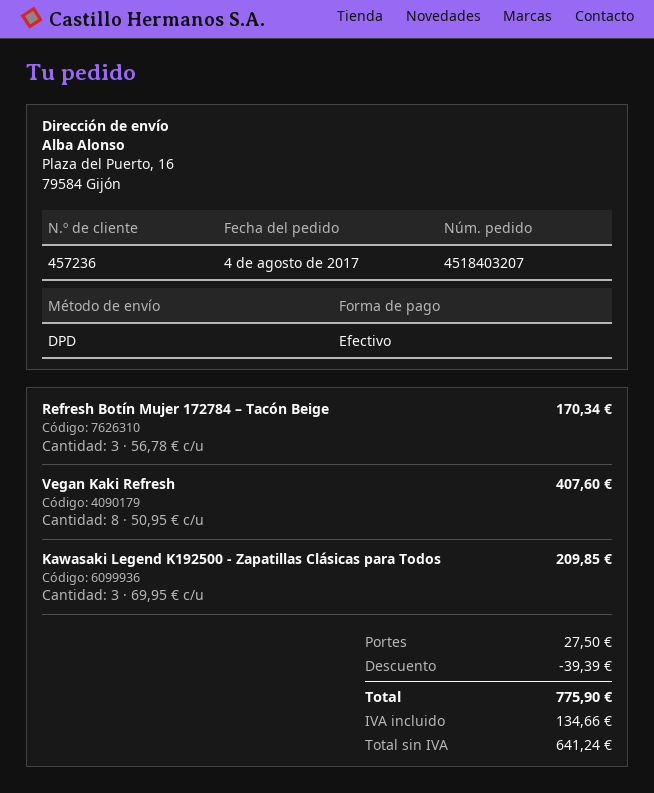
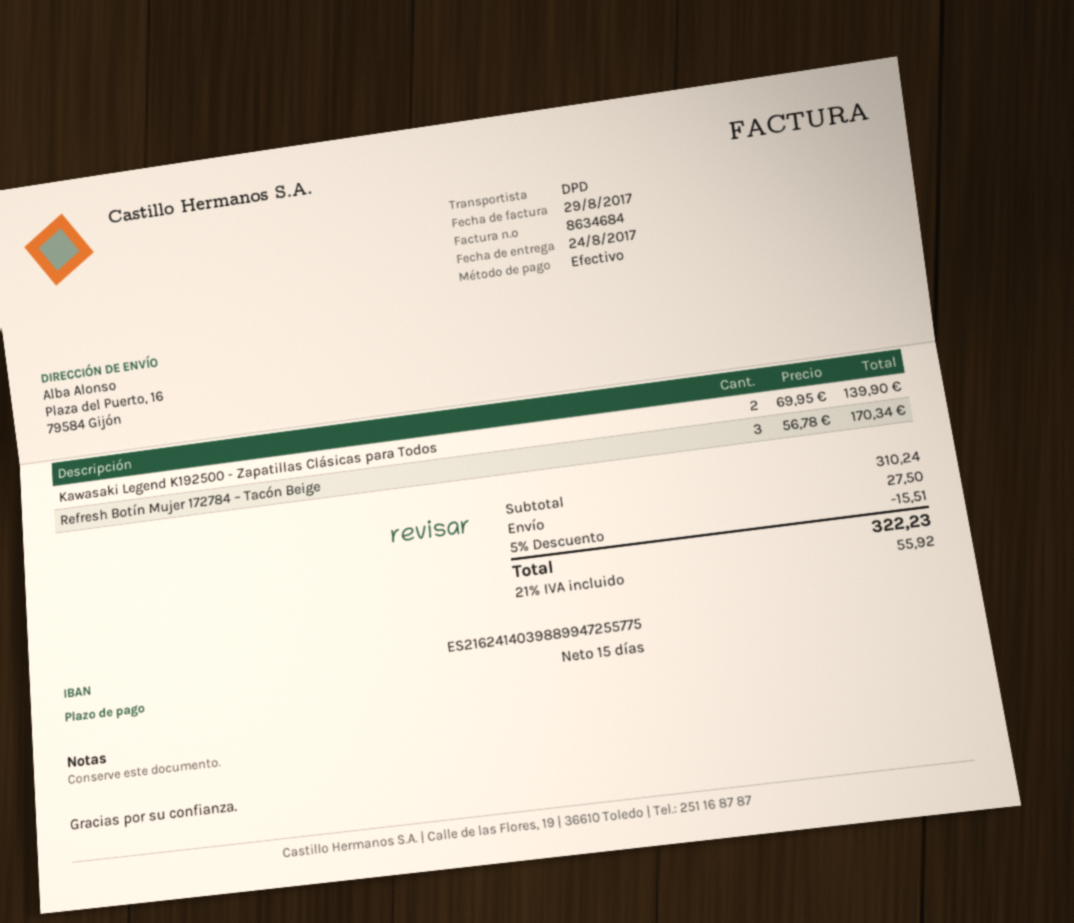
Vegan Kaki Refresh: 8 x 50.95 = 407.60 -> none
Kawasaki Legend K192500 - Zapatillas Clásicas para Todos: 3 x 69.95 = 209.85 -> 2 x 69.95 = 139.90
discount: 39.39 -> 15.51
tax: 134.66 -> 55.92
total: 775.90 -> 322.23

